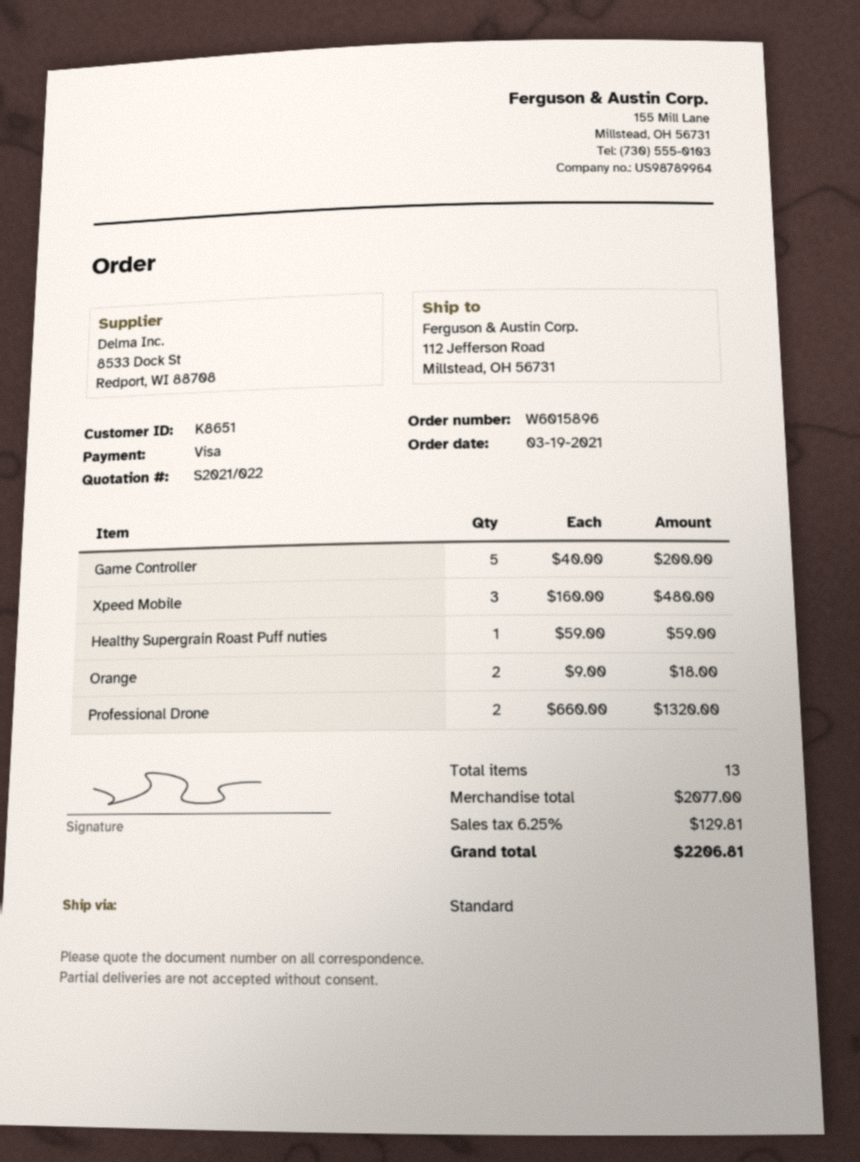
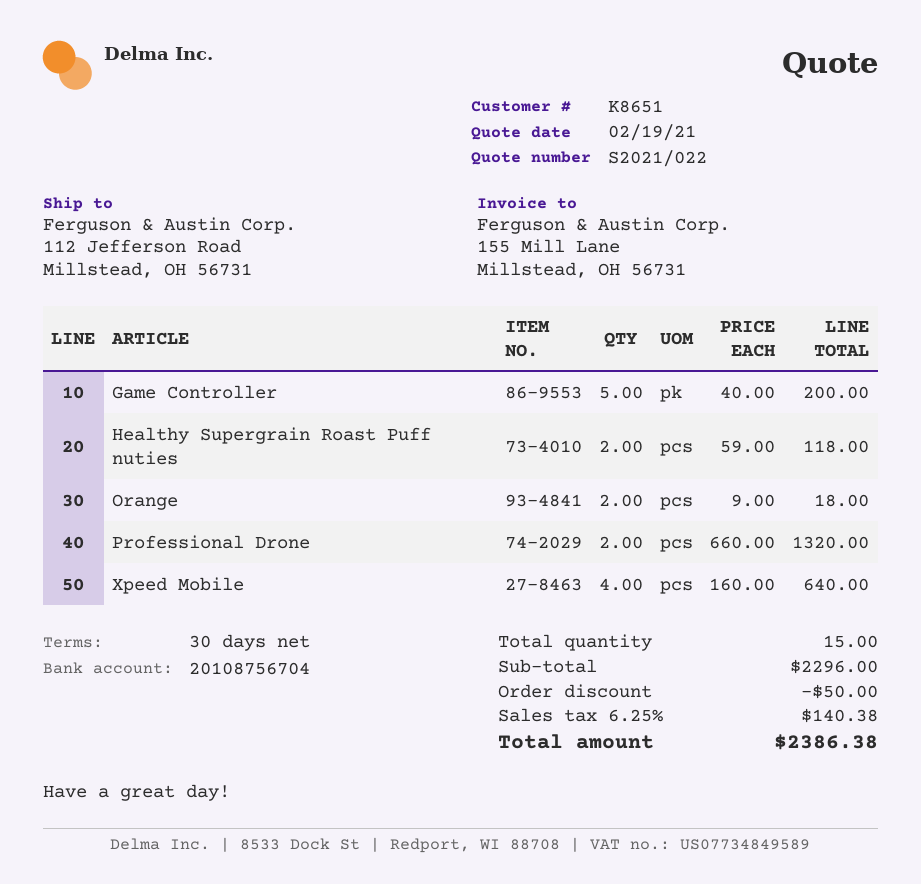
Xpeed Mobile: 3 x 160.00 = 480.00 -> 4 x 160.00 = 640.00
Healthy Supergrain Roast Puff nuties: 1 x 59.00 = 59.00 -> 2 x 59.00 = 118.00
total quantity: 13 -> 15
subtotal: 2077.00 -> 2296.00
discount: none -> 50.00
tax: 6.25% = 129.81 -> 6.25% = 140.38
total: 2206.81 -> 2386.38

